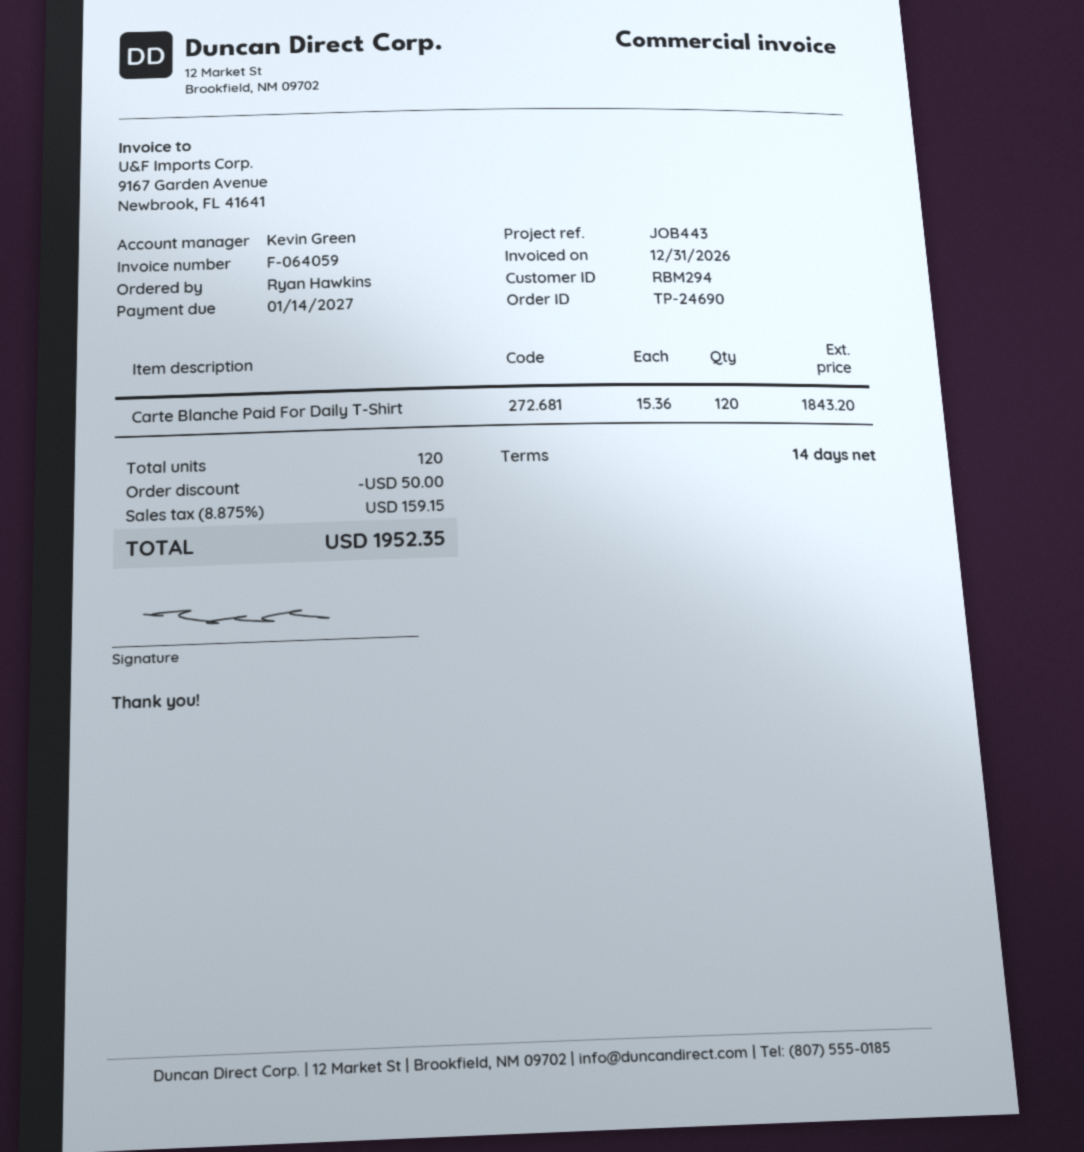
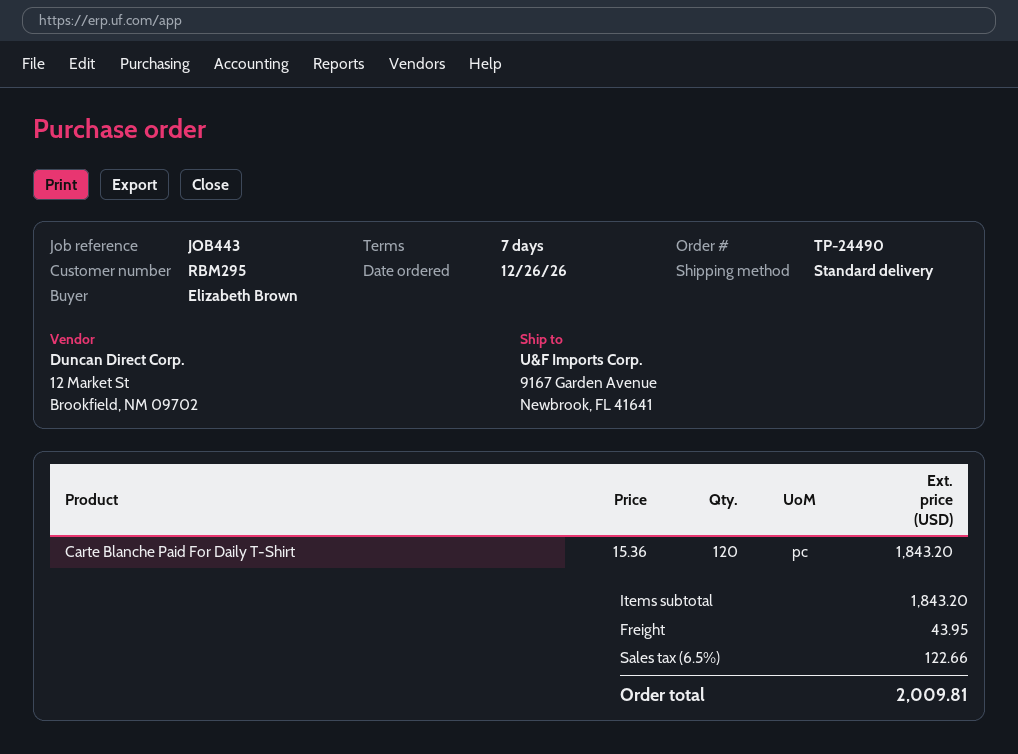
order number: TP-24690 -> TP-24490
payment terms: 14 days -> 7 days
customer number: RBM294 -> RBM295
ordered by: Ryan Hawkins -> Elizabeth Brown
discount: 50.00 -> none
shipping: none -> 43.95
tax: 8.875% = 159.15 -> 6.5% = 122.66
total: 1952.35 -> 2009.81

